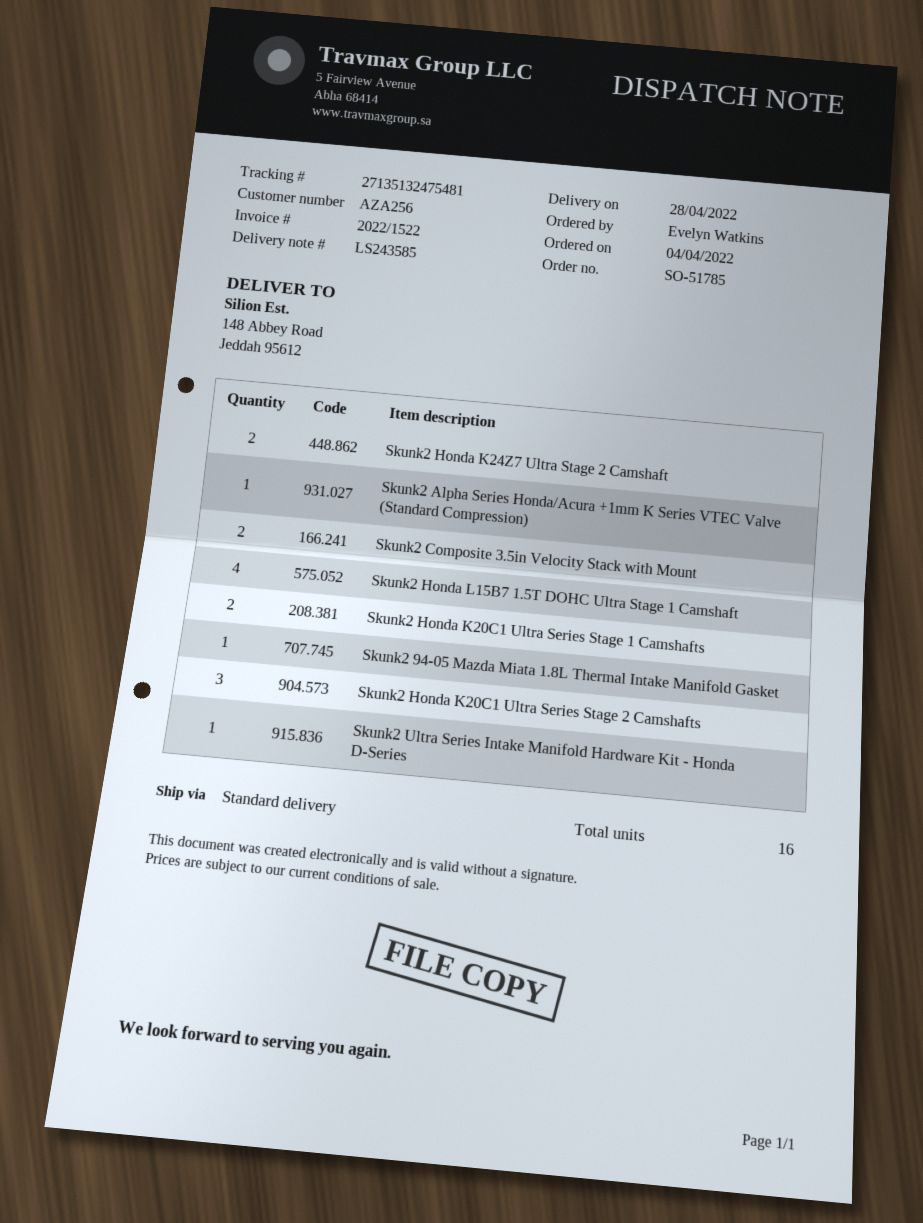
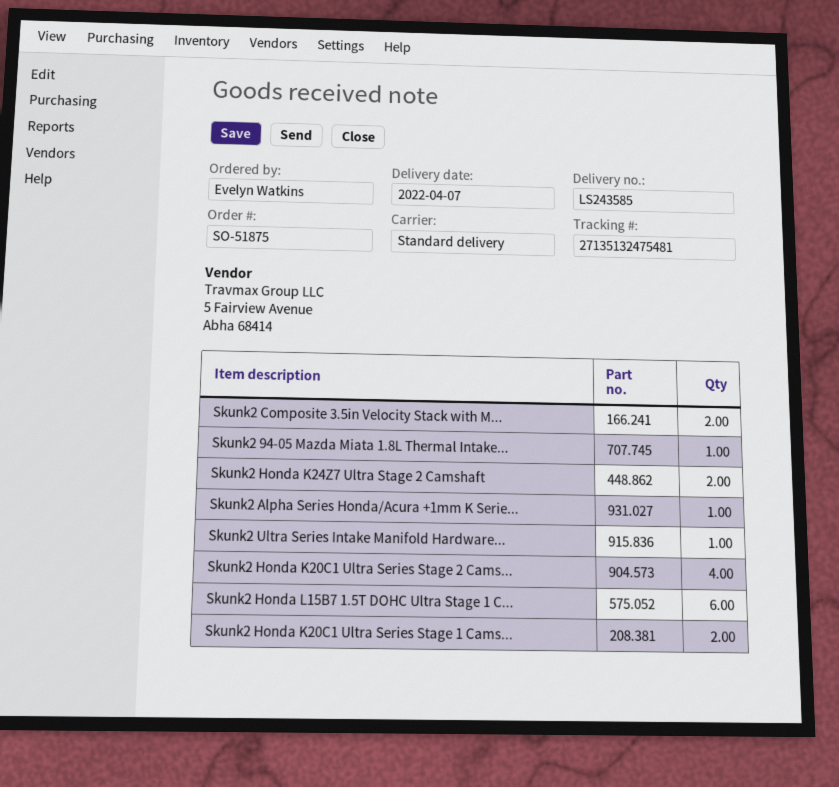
order number: SO-51785 -> SO-51875
delivery date: 2022-04-28 -> 2022-04-07
Skunk2 Honda L15B7 1.5T DOHC Ultra Stage 1 Camshaft: 4 -> 6
Skunk2 Honda K20C1 Ultra Series Stage 2 Camshafts: 3 -> 4

